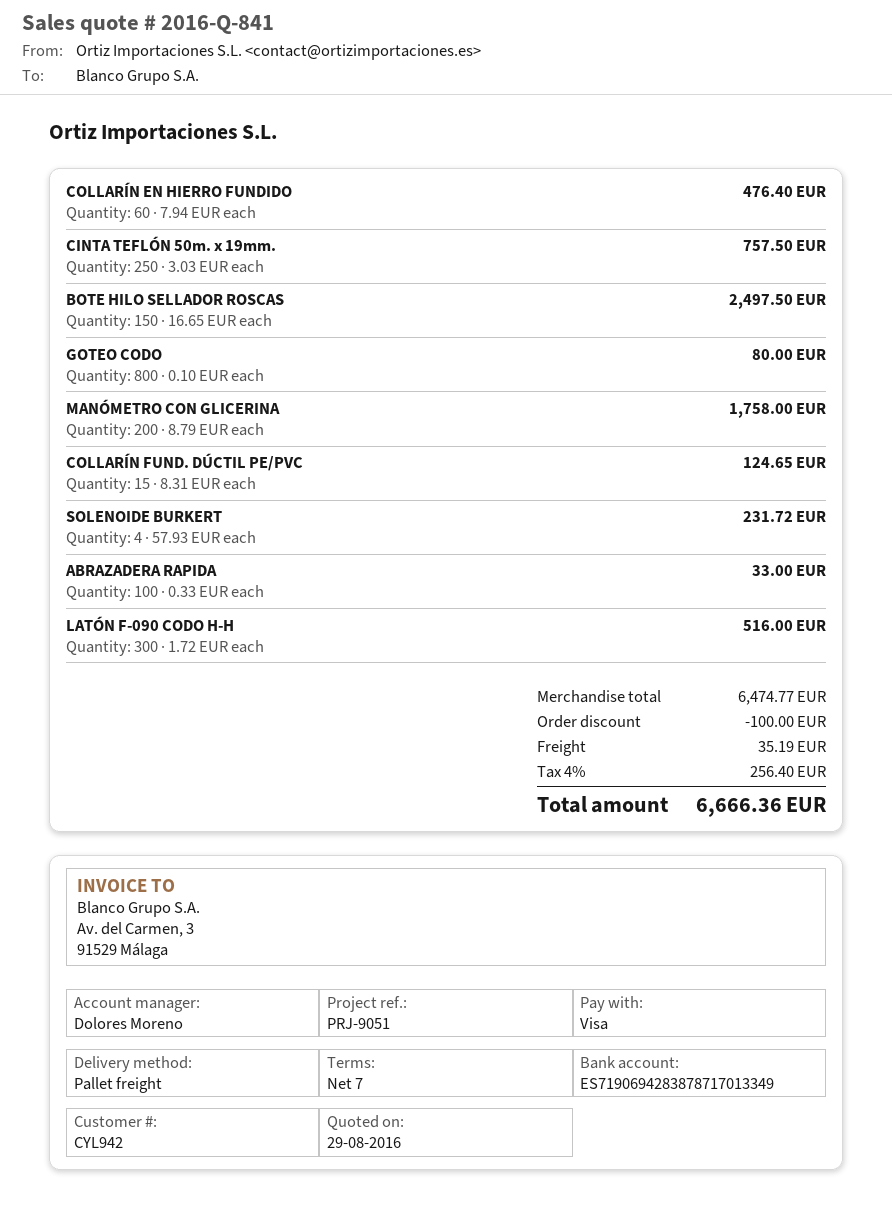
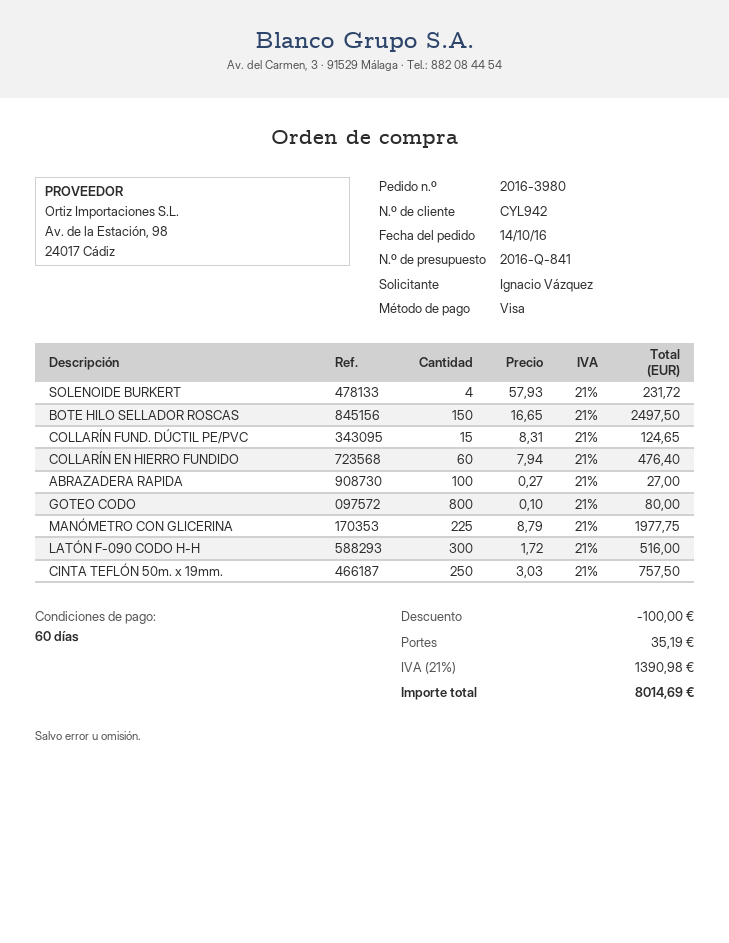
payment terms: 7 days -> 60 days
MANÓMETRO CON GLICERINA: 200 x 8.79 = 1758.00 -> 225 x 8.79 = 1977.75
ABRAZADERA RAPIDA: 100 x 0.33 = 33.00 -> 100 x 0.27 = 27.00
tax: 4% = 256.40 -> 21% = 1390.98
total: 6666.36 -> 8014.69

